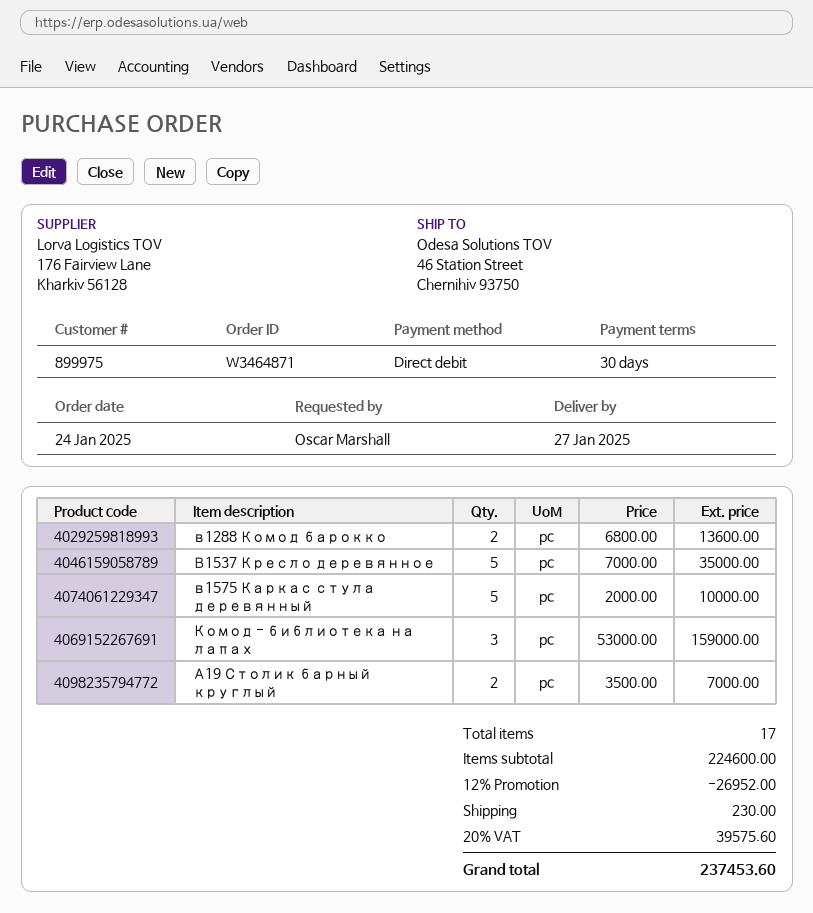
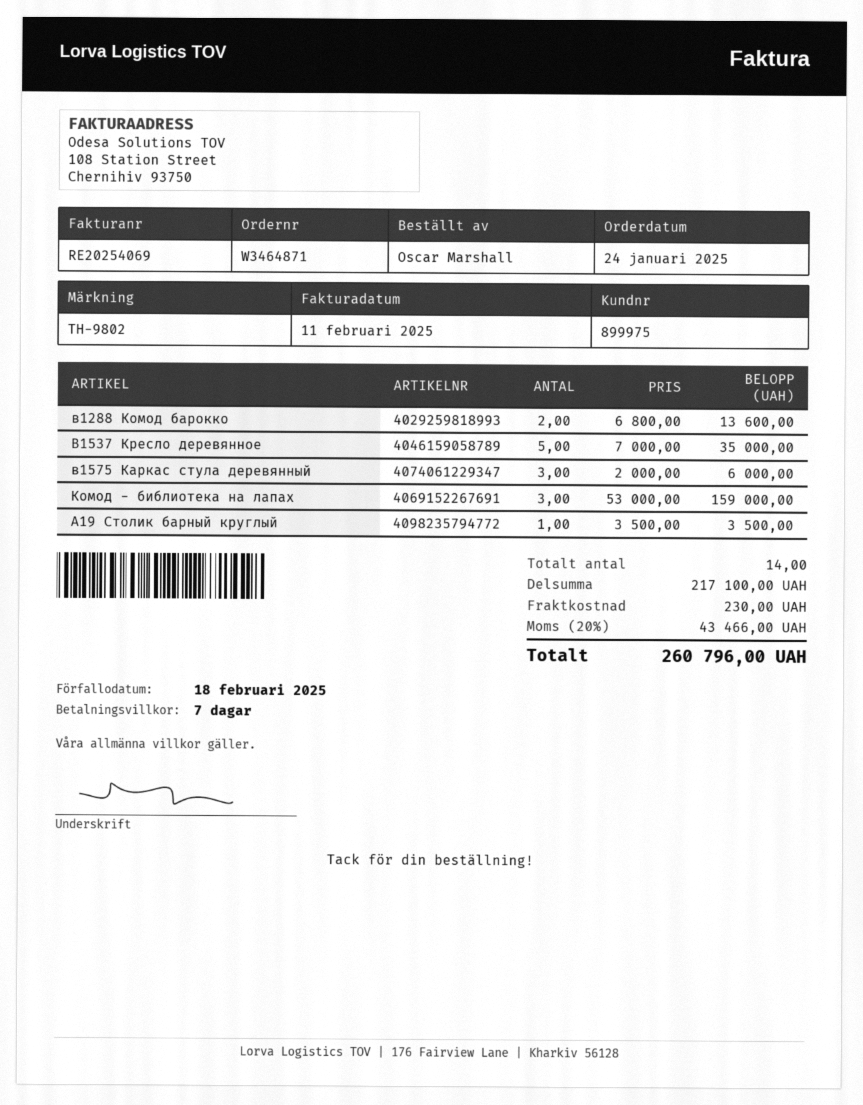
payment terms: 30 days -> 7 days
в1575 Каркас стула деревянный: 5 x 2000.00 = 10000.00 -> 3 x 2000.00 = 6000.00
А19 Столик барный круглый: 2 x 3500.00 = 7000.00 -> 1 x 3500.00 = 3500.00
total quantity: 17 -> 14
subtotal: 224600.00 -> 217100.00
discount: 12% = 26952.00 -> none
tax: 20% = 39575.60 -> 20% = 43466.00
total: 237453.60 -> 260796.00

